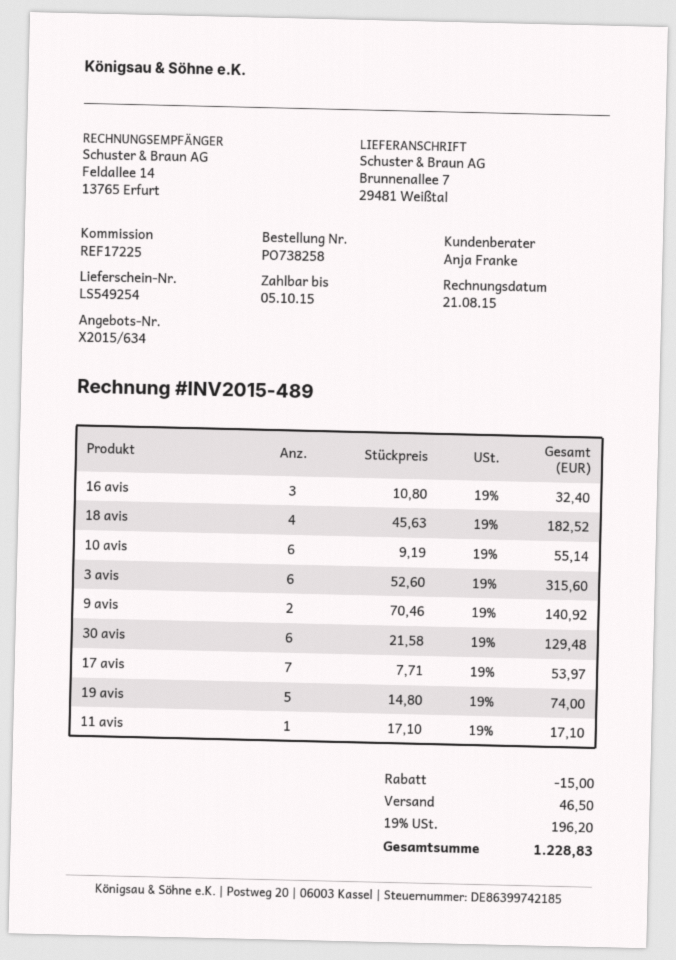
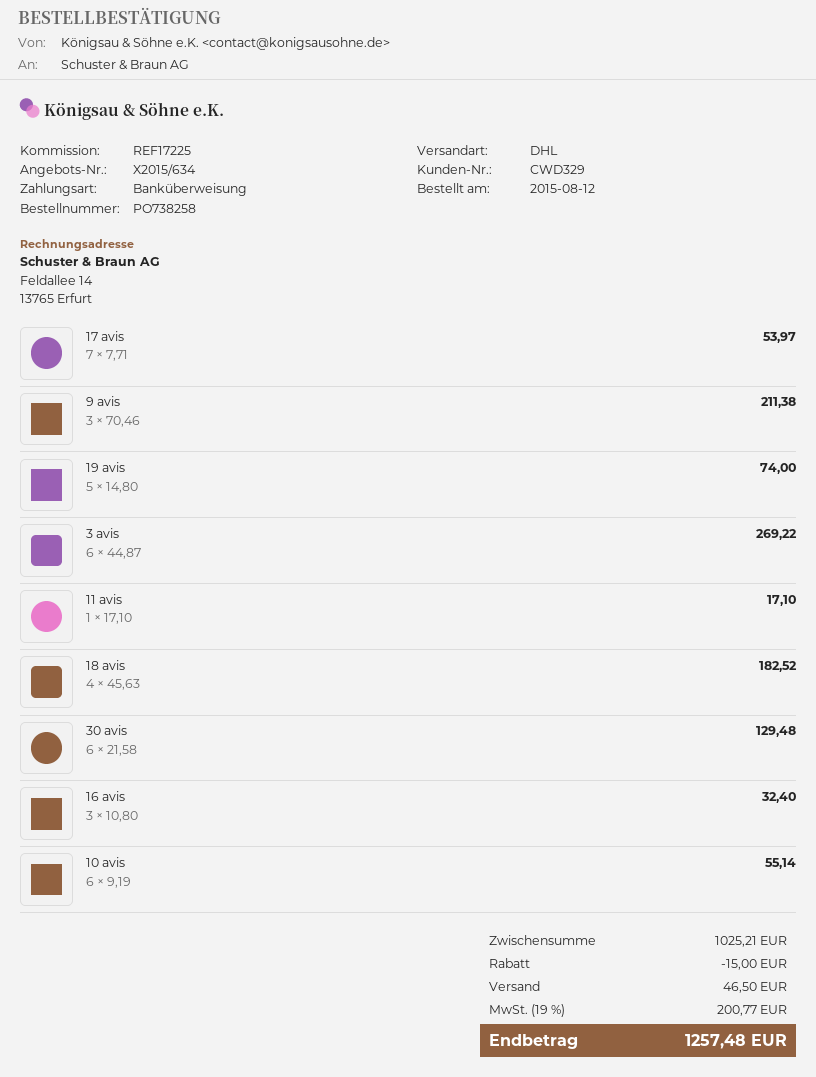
3 avis: 6 x 52.60 = 315.60 -> 6 x 44.87 = 269.22
9 avis: 2 x 70.46 = 140.92 -> 3 x 70.46 = 211.38
tax: 19% = 196.20 -> 19% = 200.77
total: 1228.83 -> 1257.48

